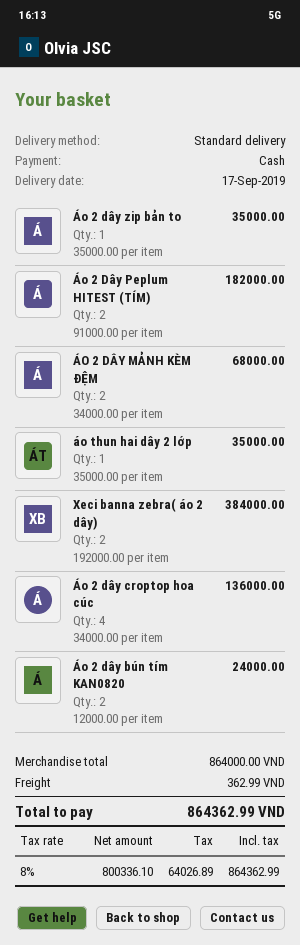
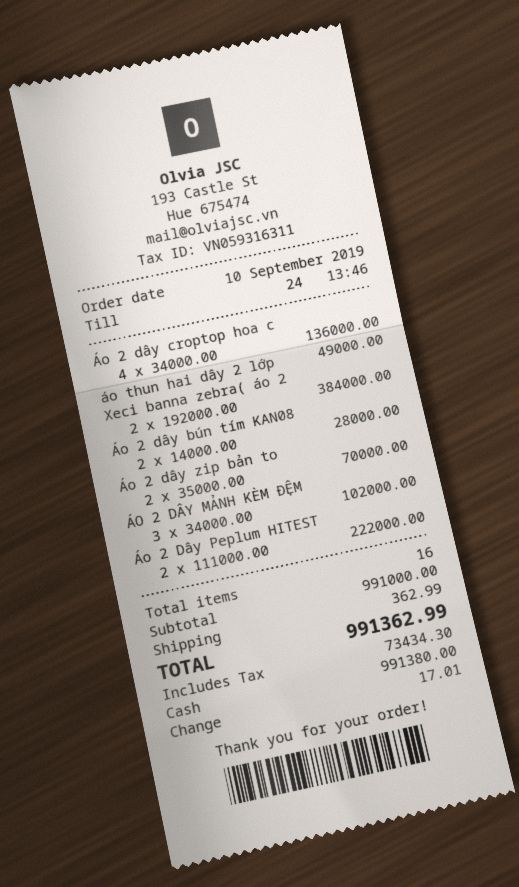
Áo 2 dây zip bản to: 1 x 35000.00 = 35000.00 -> 2 x 35000.00 = 70000.00
Áo 2 Dây Peplum HITEST (TÍM): 2 x 91000.00 = 182000.00 -> 2 x 111000.00 = 222000.00
ÁO 2 DÂY MẢNH KÈM ĐỆM: 2 x 34000.00 = 68000.00 -> 3 x 34000.00 = 102000.00
áo thun hai dây 2 lớp: 1 x 35000.00 = 35000.00 -> 1 x 49000.00 = 49000.00
Áo 2 dây bún tím KAN0820: 2 x 12000.00 = 24000.00 -> 2 x 14000.00 = 28000.00
subtotal: 864000.00 -> 991000.00
tax: 64026.89 -> 73434.30
total: 864362.99 -> 991362.99

